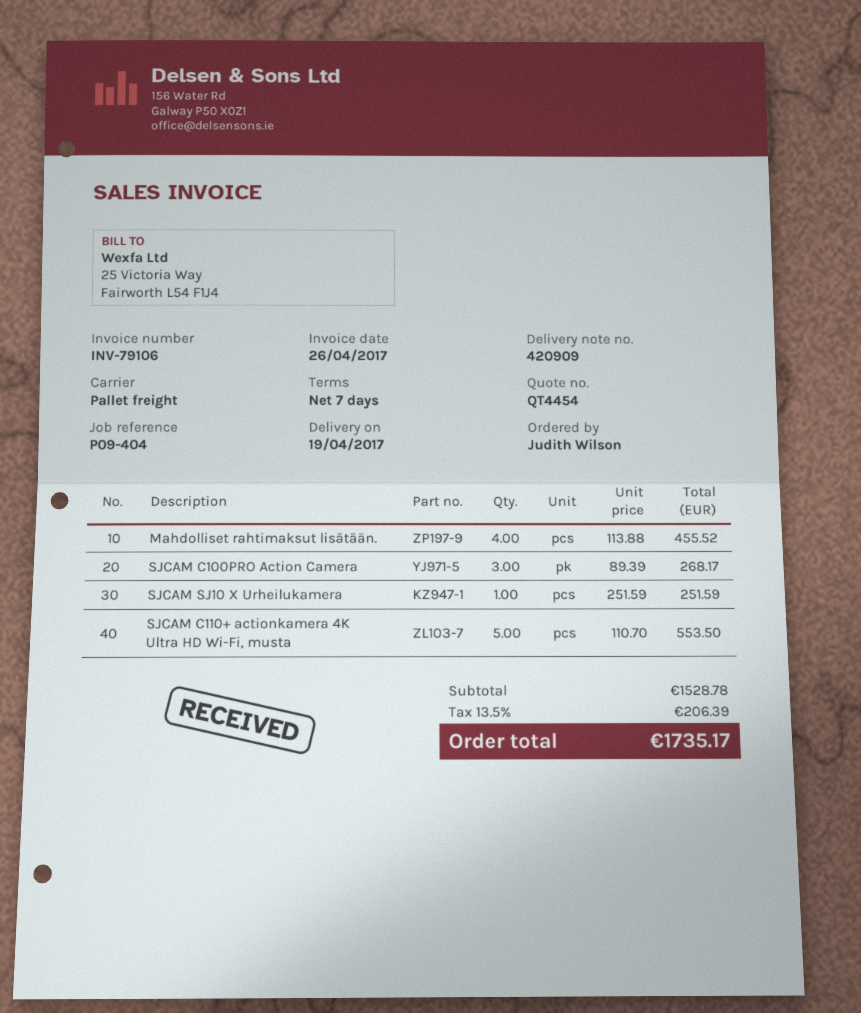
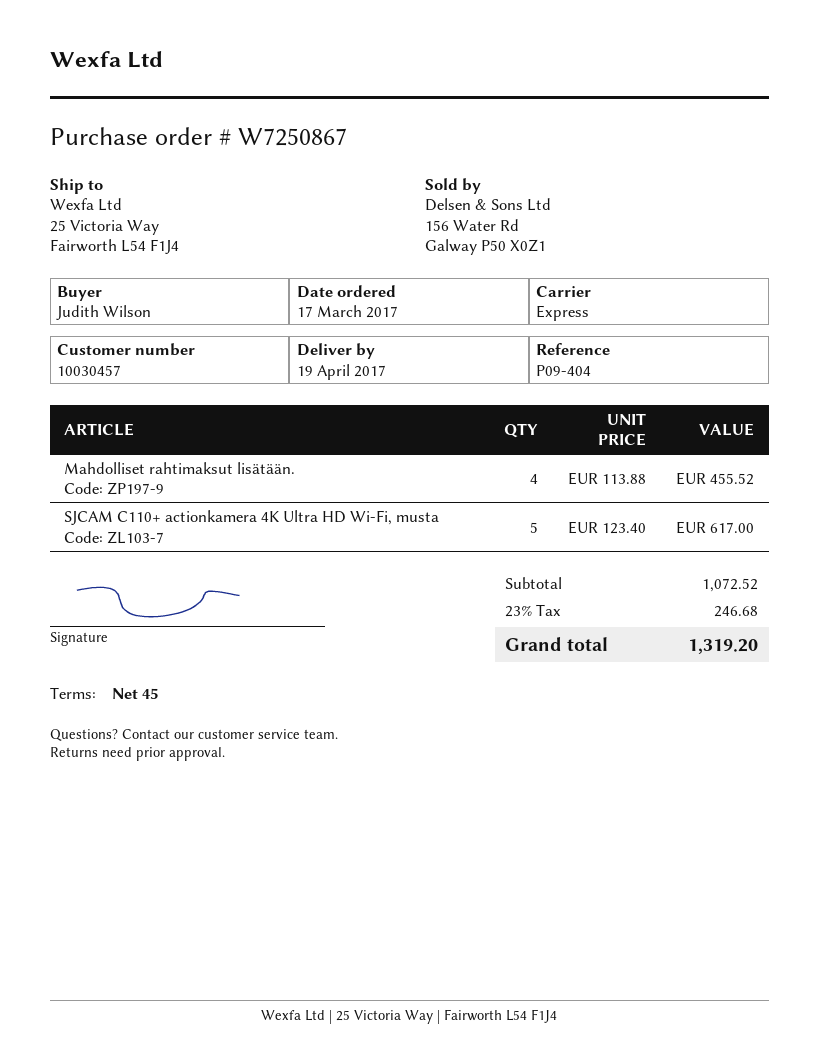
payment terms: 7 days -> 45 days
shipping method: pallet freight -> express
SJCAM C100PRO Action Camera: 3 x 89.39 = 268.17 -> none
SJCAM SJ10 X Urheilukamera: 1 x 251.59 = 251.59 -> none
SJCAM C110+ actionkamera 4K Ultra HD Wi-Fi, musta: 5 x 110.70 = 553.50 -> 5 x 123.40 = 617.00
subtotal: 1528.78 -> 1072.52
tax: 13.5% = 206.39 -> 23% = 246.68
total: 1735.17 -> 1319.20

